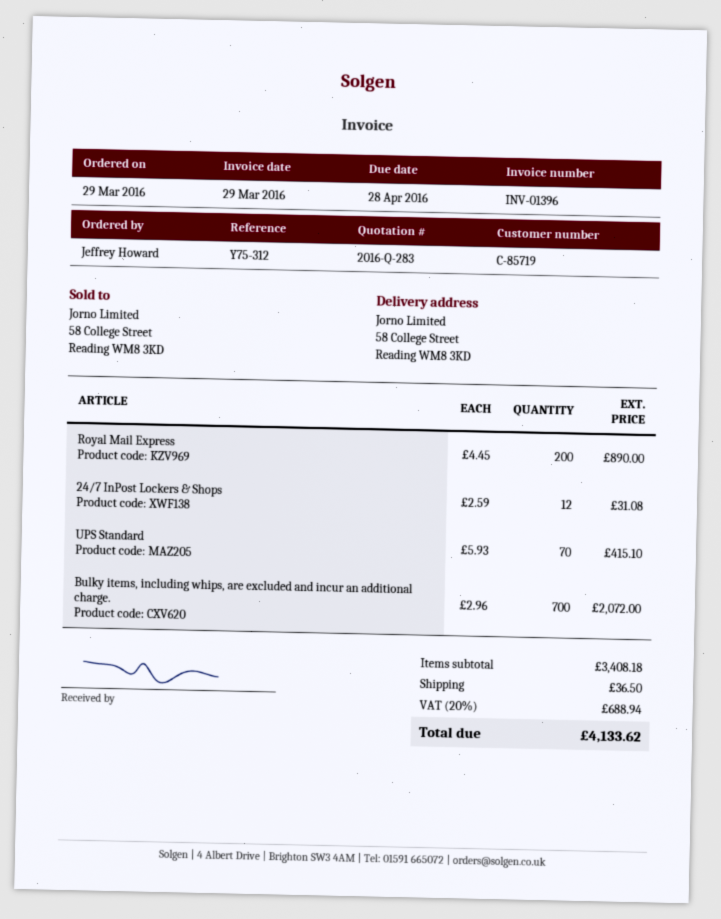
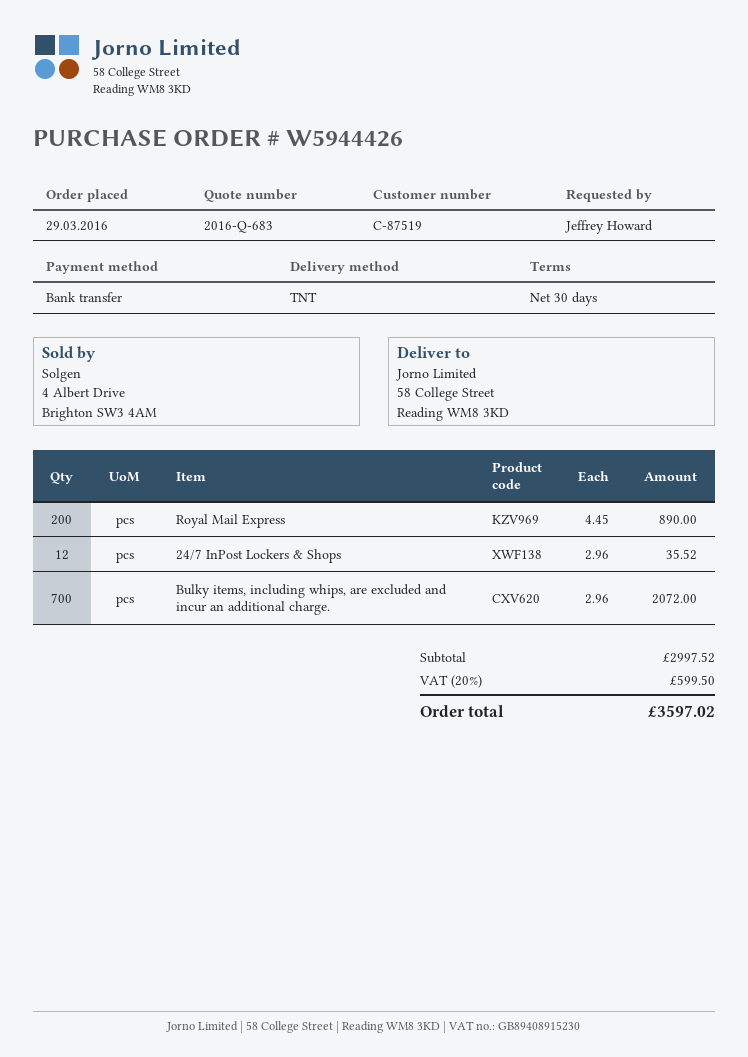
quote number: 2016-Q-283 -> 2016-Q-683
customer number: C-85719 -> C-87519
24/7 InPost Lockers & Shops: 12 x 2.59 = 31.08 -> 12 x 2.96 = 35.52
UPS Standard: 70 x 5.93 = 415.10 -> none
subtotal: 3408.18 -> 2997.52
shipping: 36.50 -> none
tax: 20% = 688.94 -> 20% = 599.50
total: 4133.62 -> 3597.02

